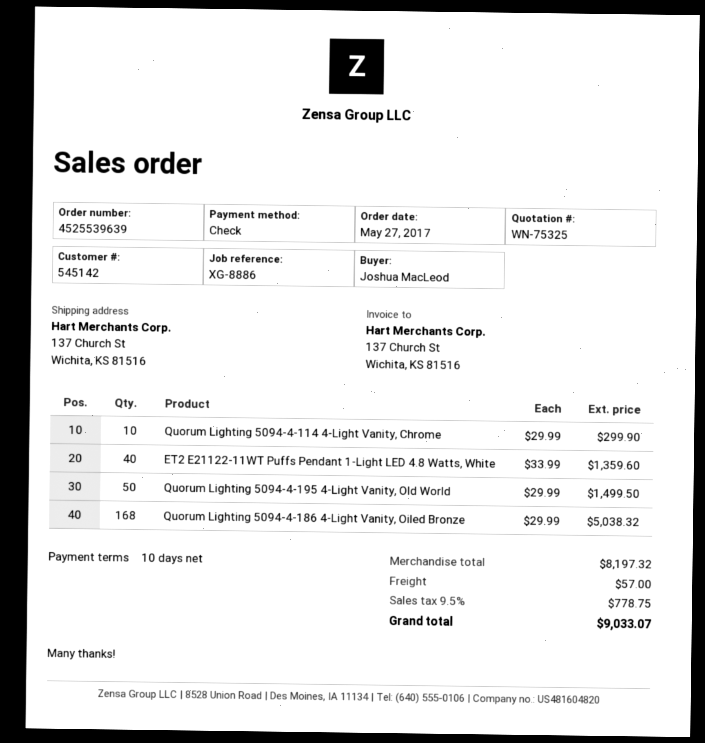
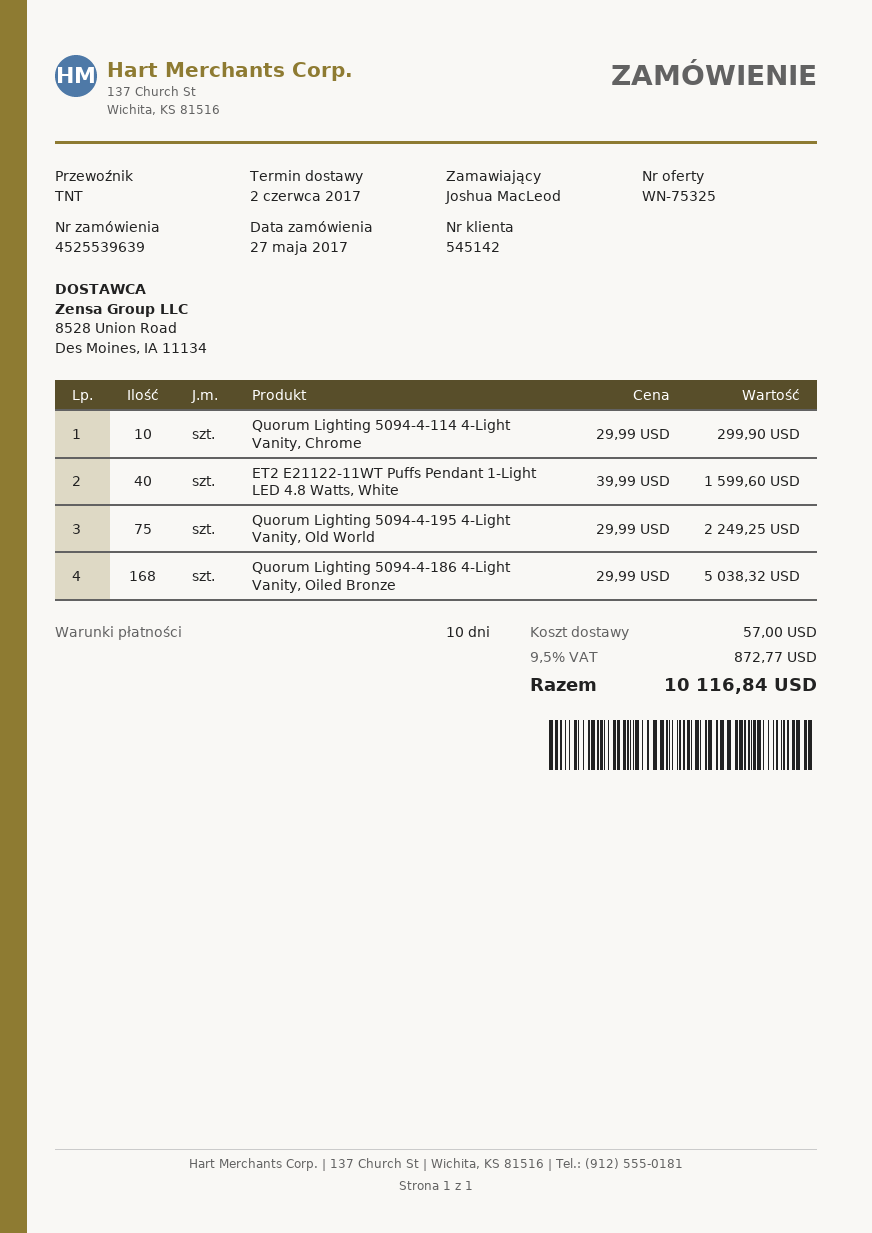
ET2 E21122-11WT Puffs Pendant 1-Light LED 4.8 Watts, White: 40 x 33.99 = 1359.60 -> 40 x 39.99 = 1599.60
Quorum Lighting 5094-4-195 4-Light Vanity, Old World: 50 x 29.99 = 1499.50 -> 75 x 29.99 = 2249.25
tax: 9.5% = 778.75 -> 9.5% = 872.77
total: 9033.07 -> 10116.84

